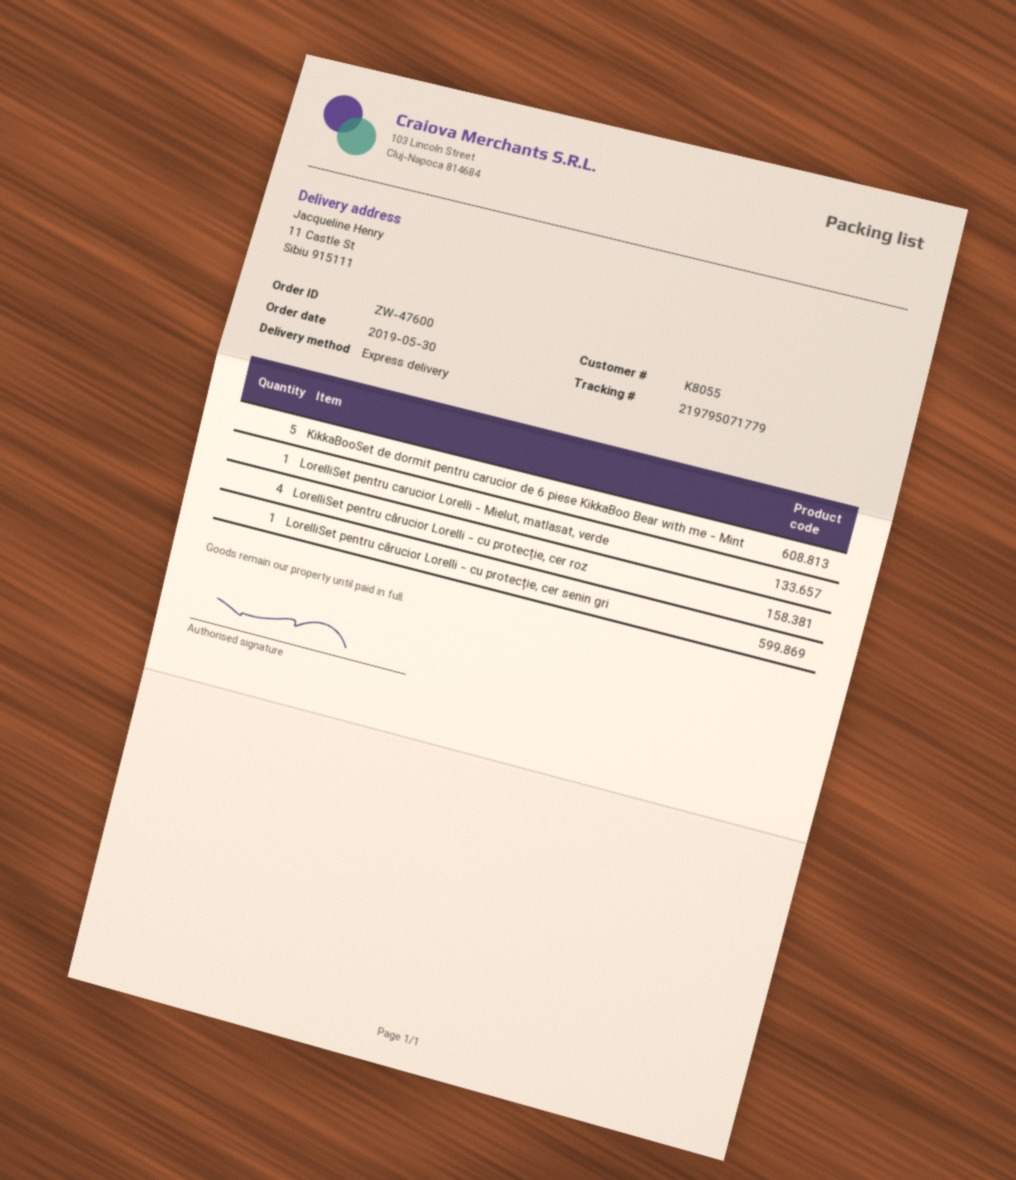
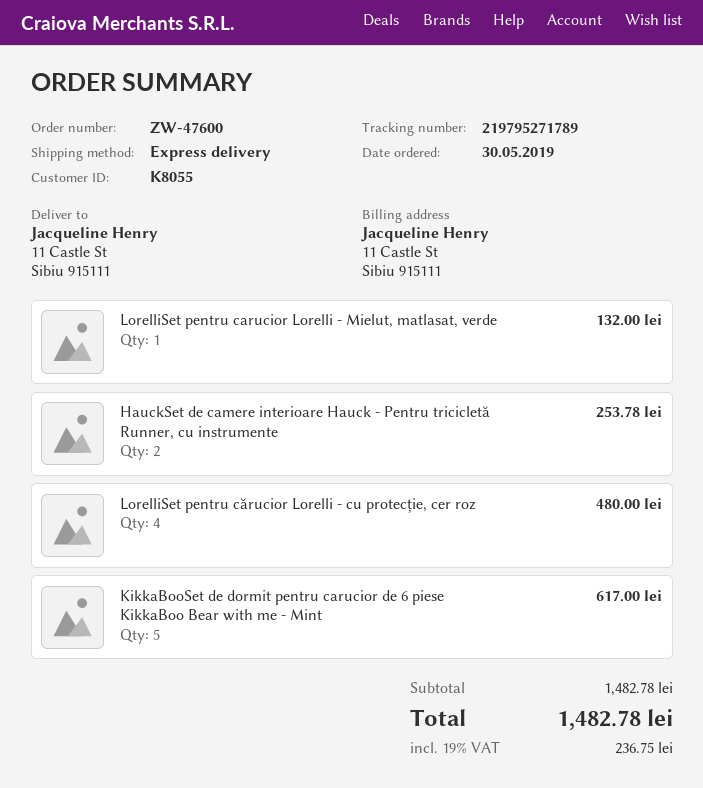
tracking number: 219795071779 -> 219795271789
LorelliSet pentru cărucior Lorelli - cu protecție, cer senin gri: 1 -> none
HauckSet de camere interioare Hauck - Pentru tricicletă Runner, cu instrumente: none -> 2

